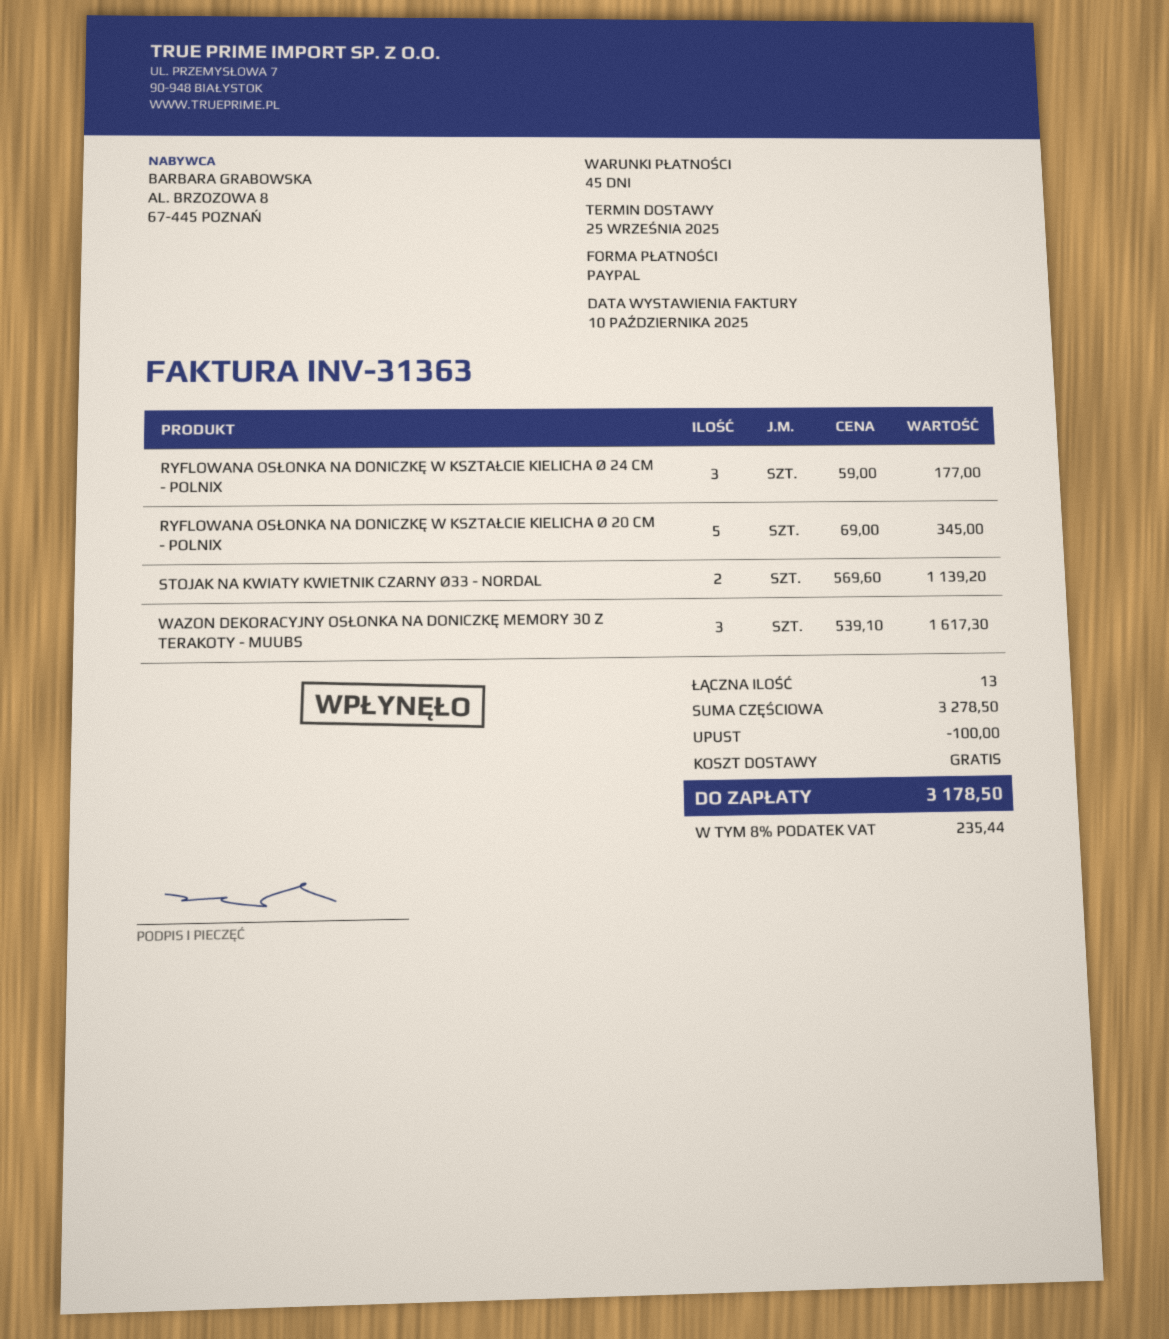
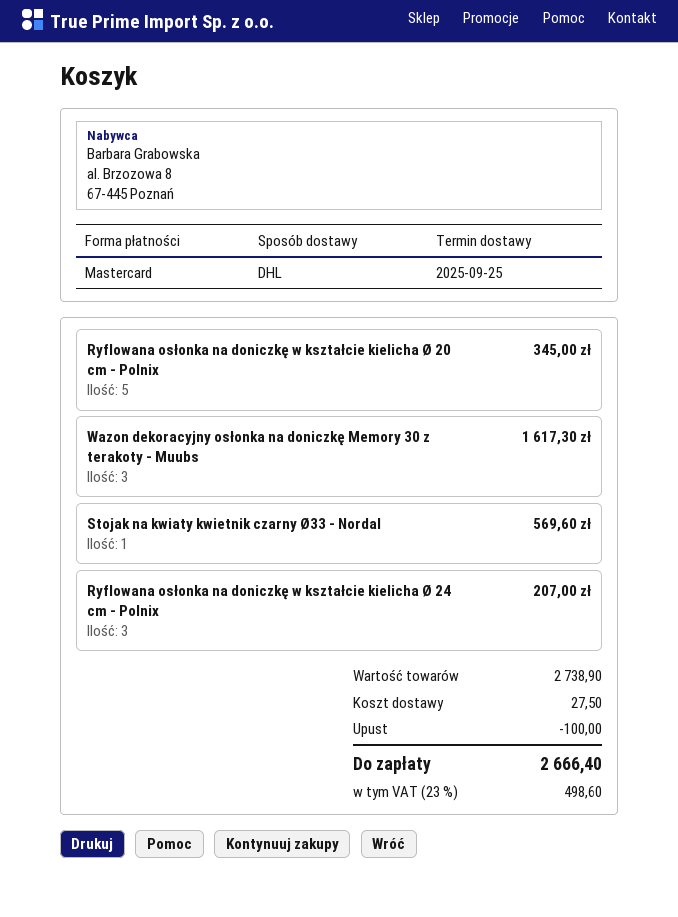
payment method: PayPal -> Mastercard
RYFLOWANA OSŁONKA NA DONICZKĘ W KSZTAŁCIE KIELICHA Ø 24 CM - POLNIX: 3 for 177.00 -> 3 for 207.00
STOJAK NA KWIATY KWIETNIK CZARNY Ø33 - NORDAL: 2 for 1139.20 -> 1 for 569.60
subtotal: 3278.50 -> 2738.90
shipping: 0.00 -> 27.50
tax: 8% = 235.44 -> 23% = 498.60
total: 3178.50 -> 2666.40

